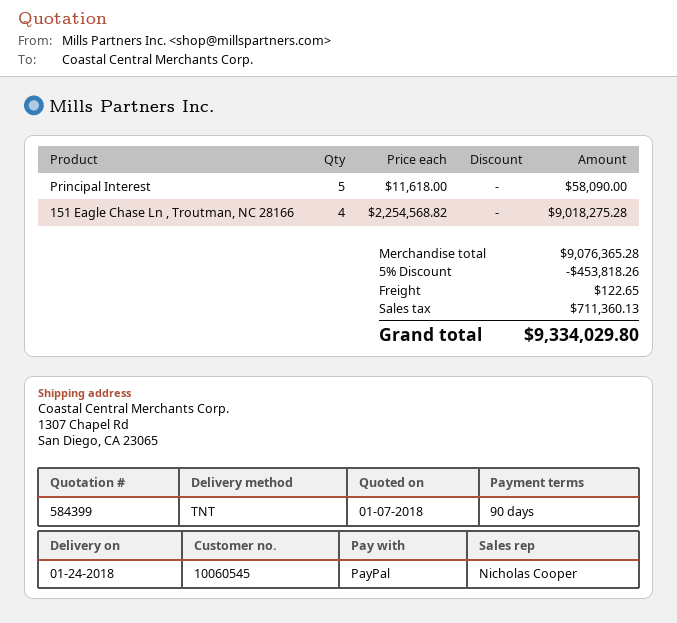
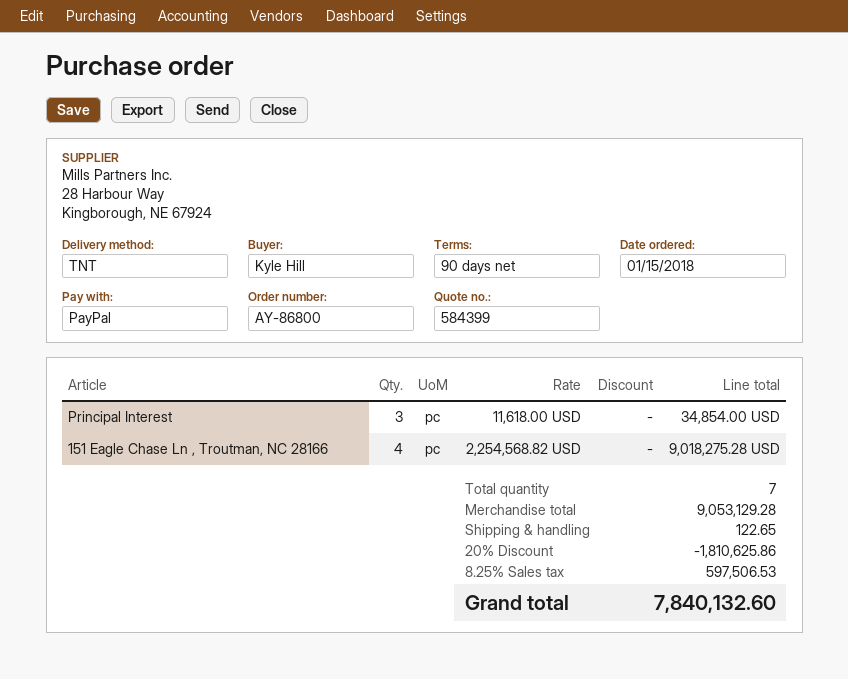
Principal Interest: 5 x 11618.00 = 58090.00 -> 3 x 11618.00 = 34854.00
subtotal: 9076365.28 -> 9053129.28
discount: 5% = 453818.26 -> 20% = 1810625.86
tax: 711360.13 -> 597506.53
total: 9334029.80 -> 7840132.60

